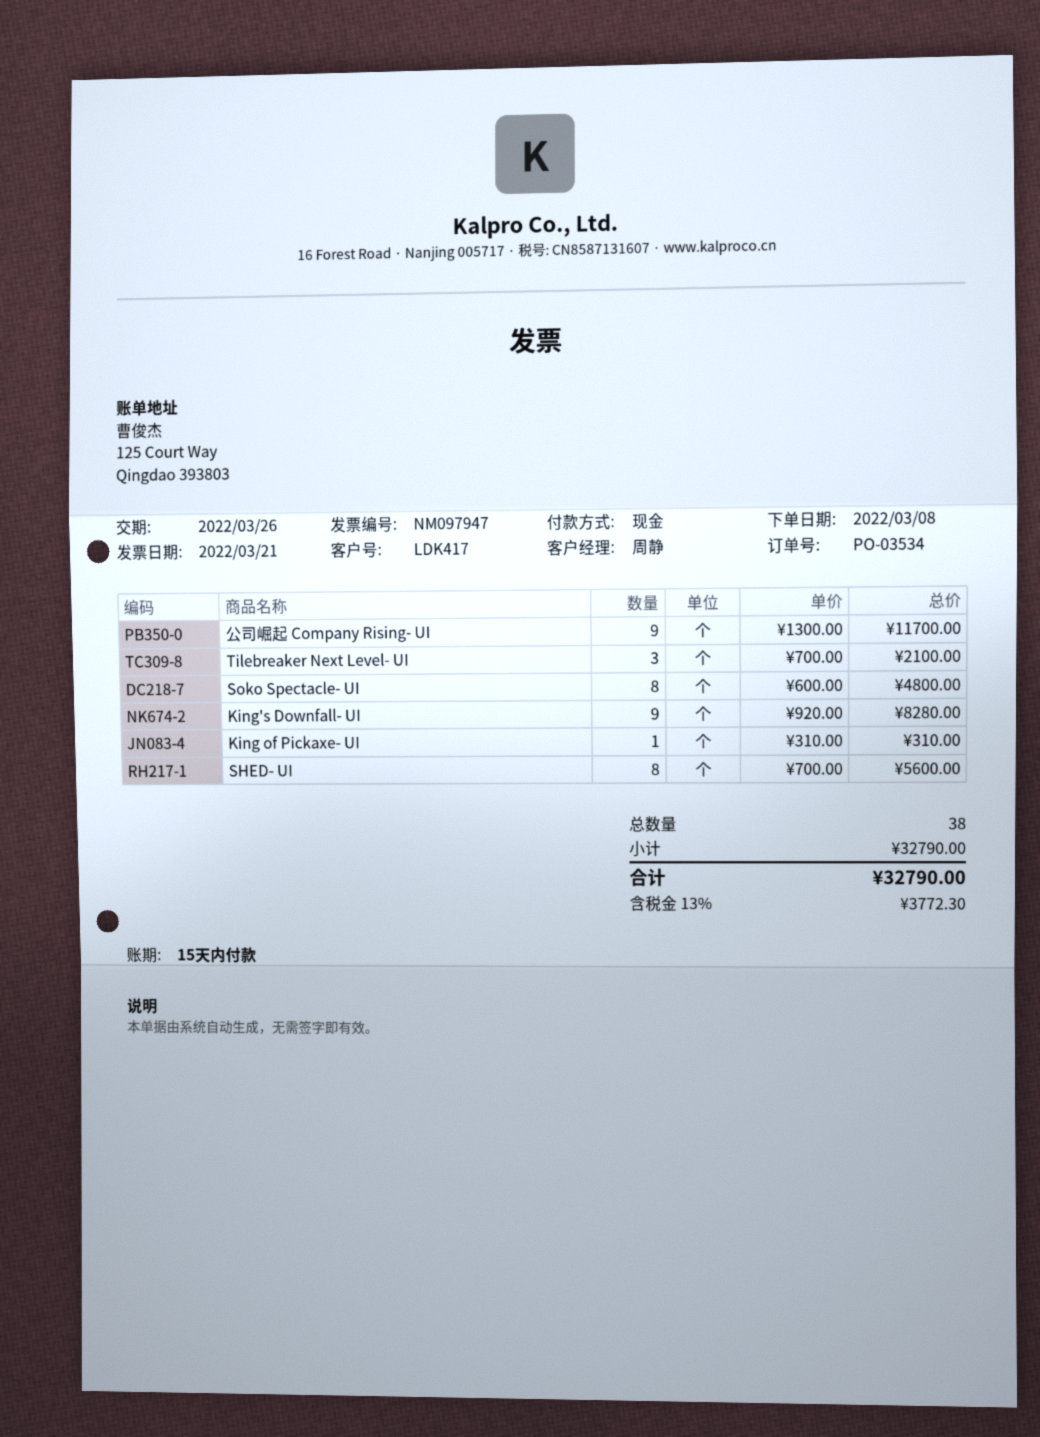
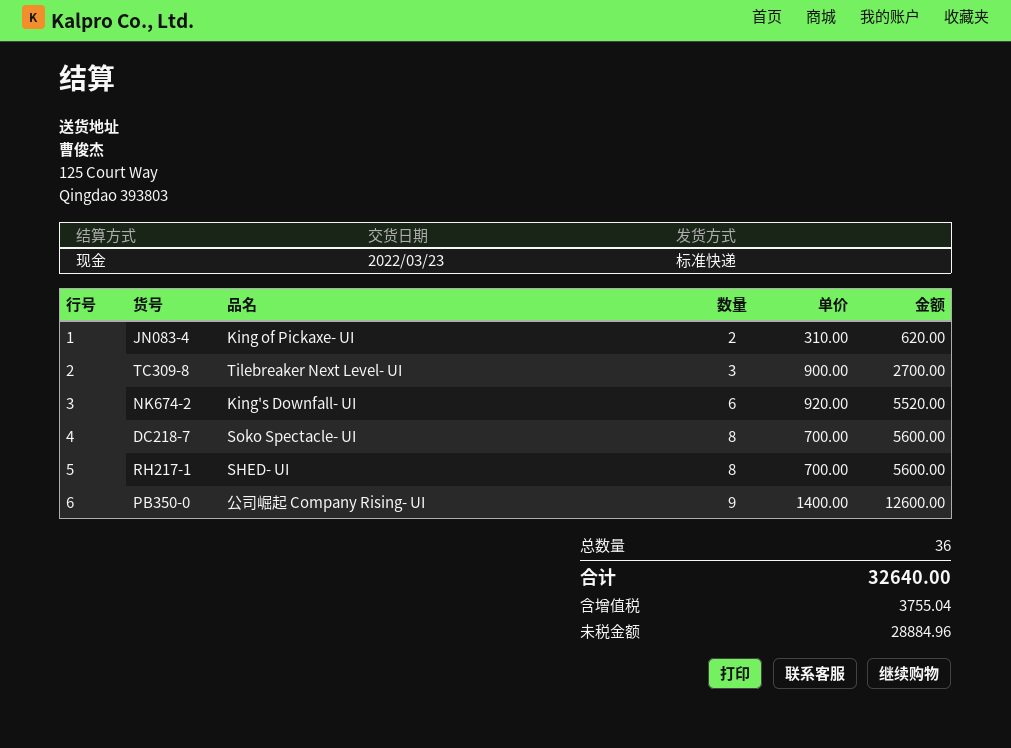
delivery date: 2022-03-26 -> 2022-03-23
公司崛起 Company Rising- UI: 9 x 1300.00 = 11700.00 -> 9 x 1400.00 = 12600.00
Tilebreaker Next Level- UI: 3 x 700.00 = 2100.00 -> 3 x 900.00 = 2700.00
Soko Spectacle- UI: 8 x 600.00 = 4800.00 -> 8 x 700.00 = 5600.00
King's Downfall- UI: 9 x 920.00 = 8280.00 -> 6 x 920.00 = 5520.00
King of Pickaxe- UI: 1 x 310.00 = 310.00 -> 2 x 310.00 = 620.00
total quantity: 38 -> 36
tax: 3772.30 -> 3755.04
total: 32790.00 -> 32640.00

